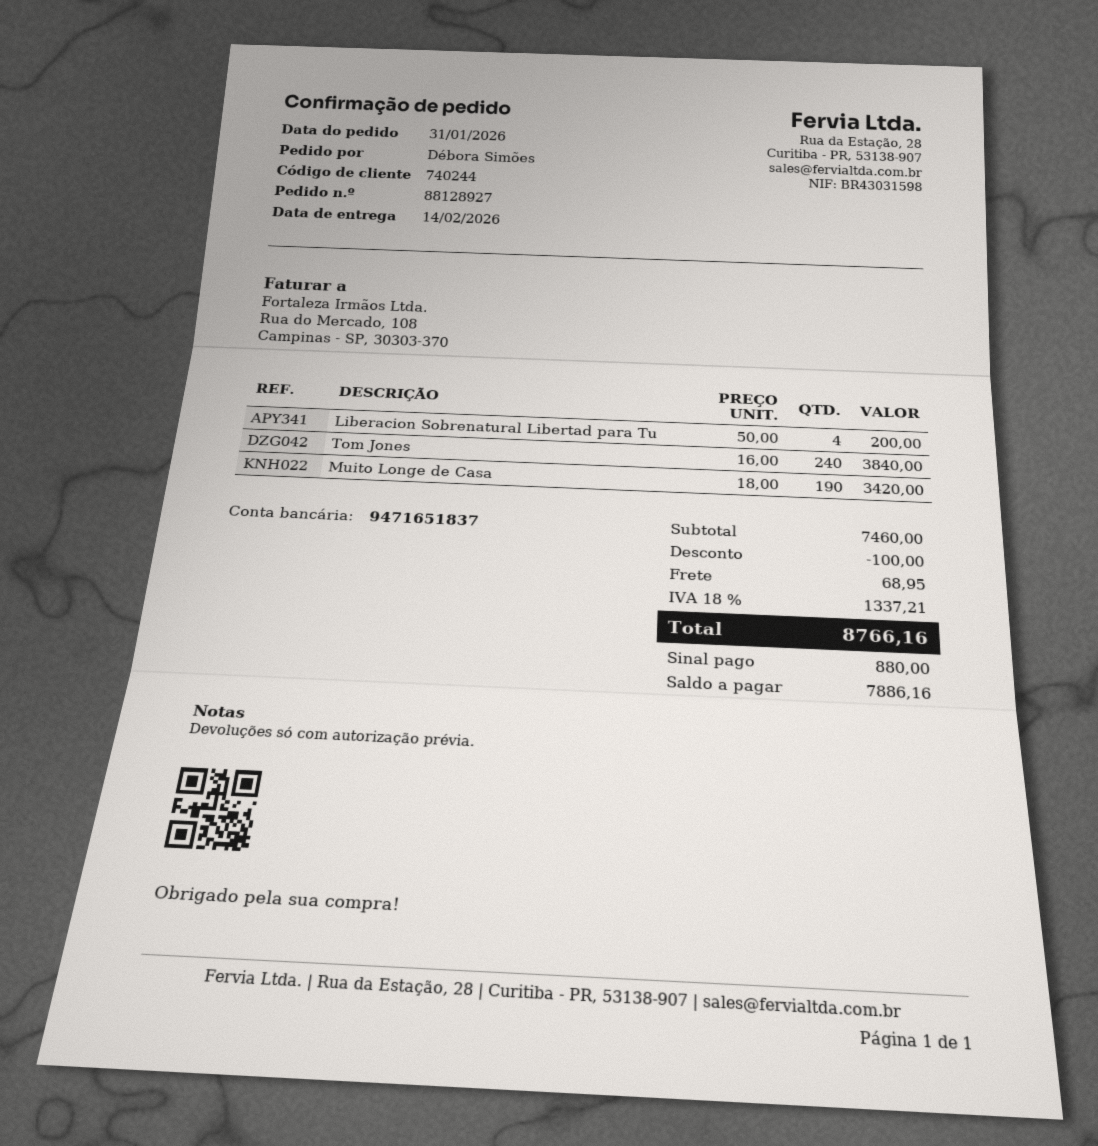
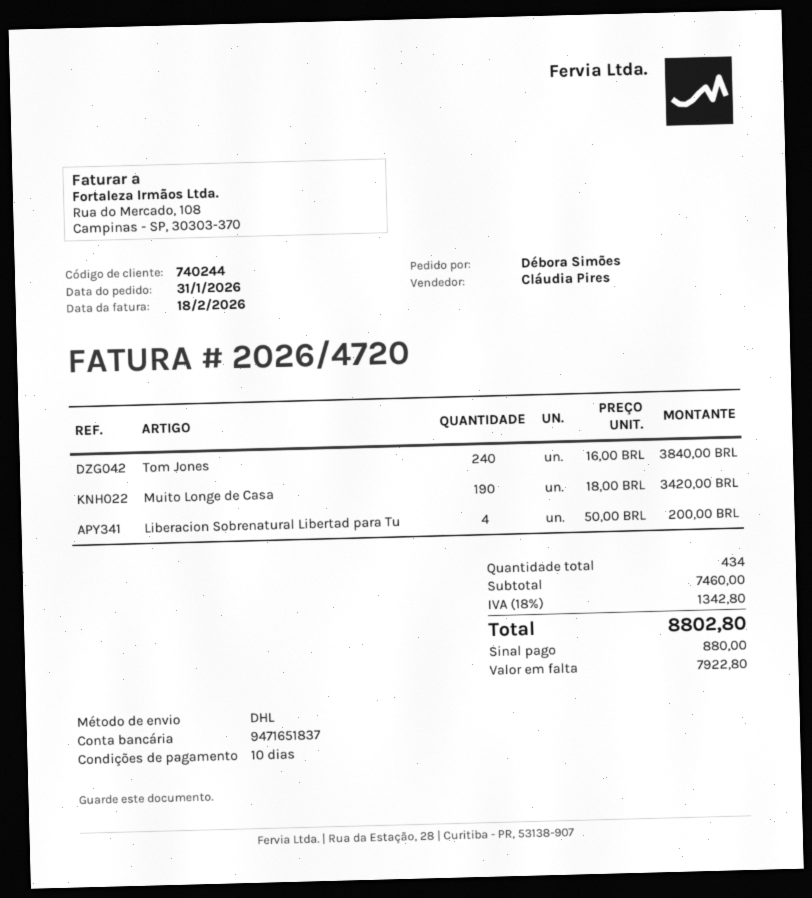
discount: 100.00 -> none
shipping: 68.95 -> none
tax: 18% = 1337.21 -> 18% = 1342.80
total: 8766.16 -> 8802.80
balance: 7886.16 -> 7922.80

